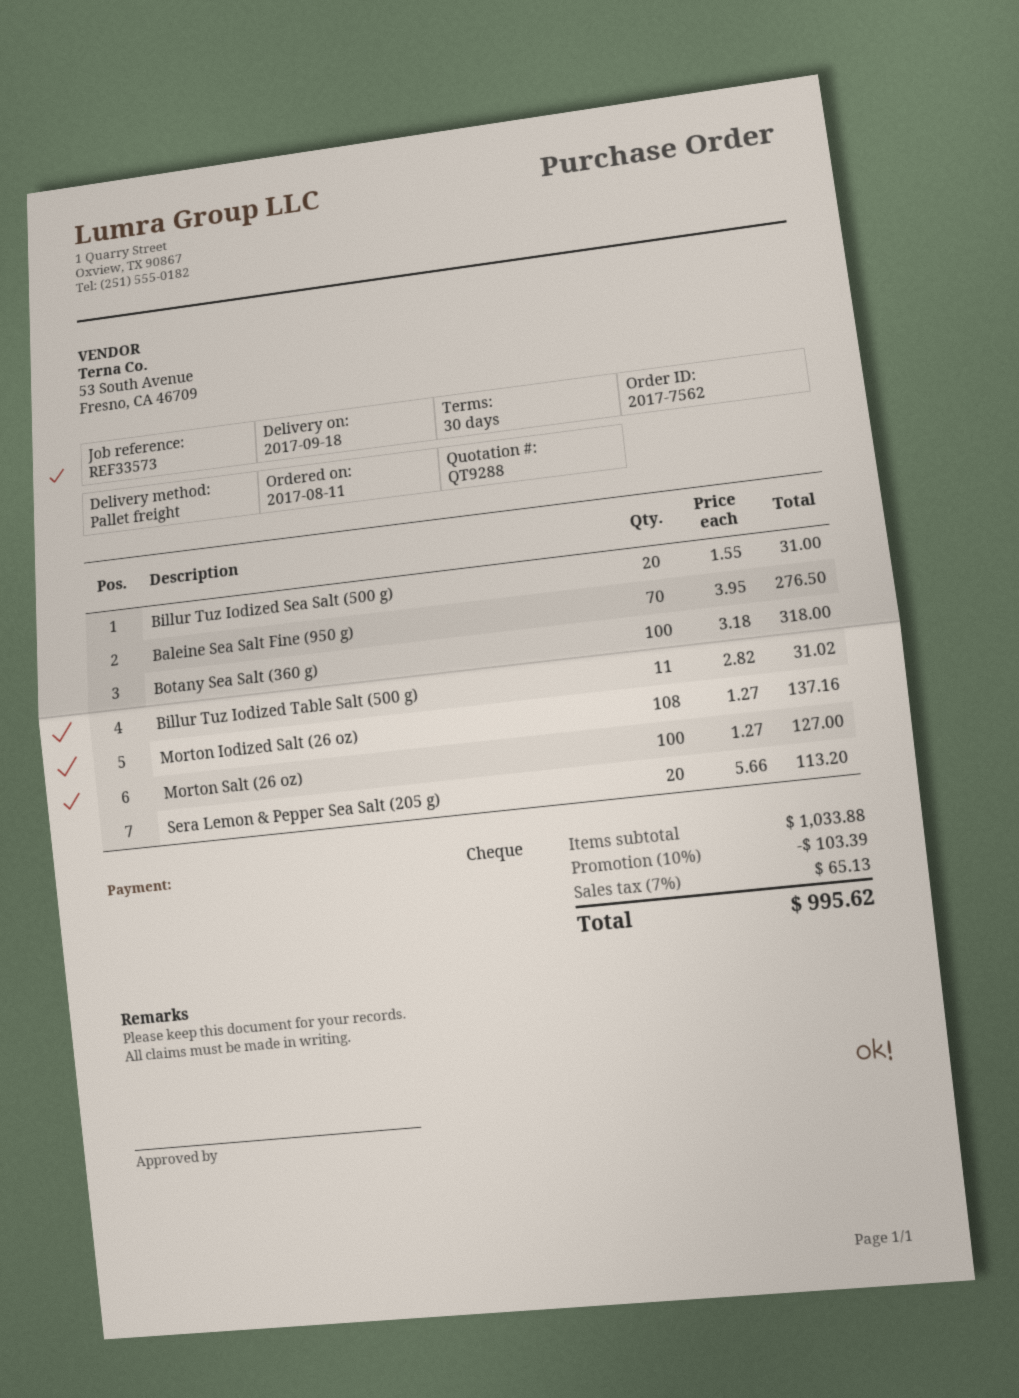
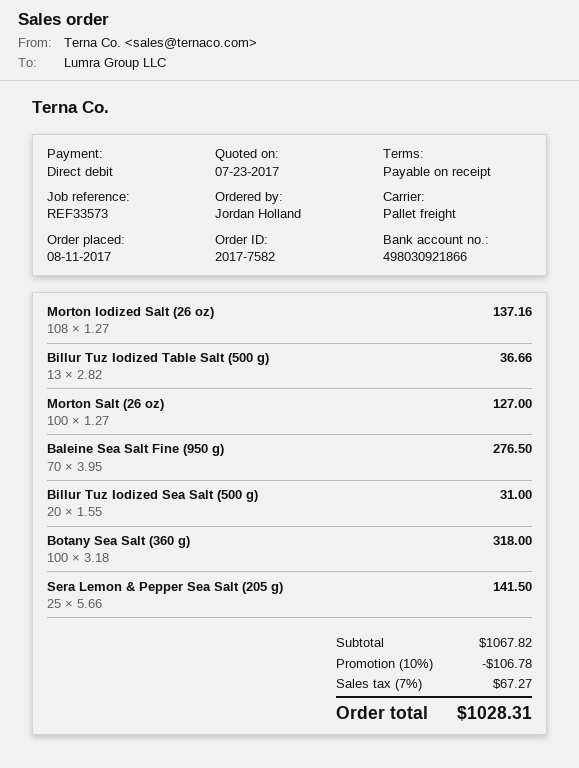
order number: 2017-7562 -> 2017-7582
payment terms: 30 days -> on receipt
payment method: cheque -> direct debit
Billur Tuz Iodized Table Salt (500 g): 11 x 2.82 = 31.02 -> 13 x 2.82 = 36.66
Sera Lemon & Pepper Sea Salt (205 g): 20 x 5.66 = 113.20 -> 25 x 5.66 = 141.50
subtotal: 1033.88 -> 1067.82
discount: 10% = 103.39 -> 10% = 106.78
tax: 7% = 65.13 -> 7% = 67.27
total: 995.62 -> 1028.31

